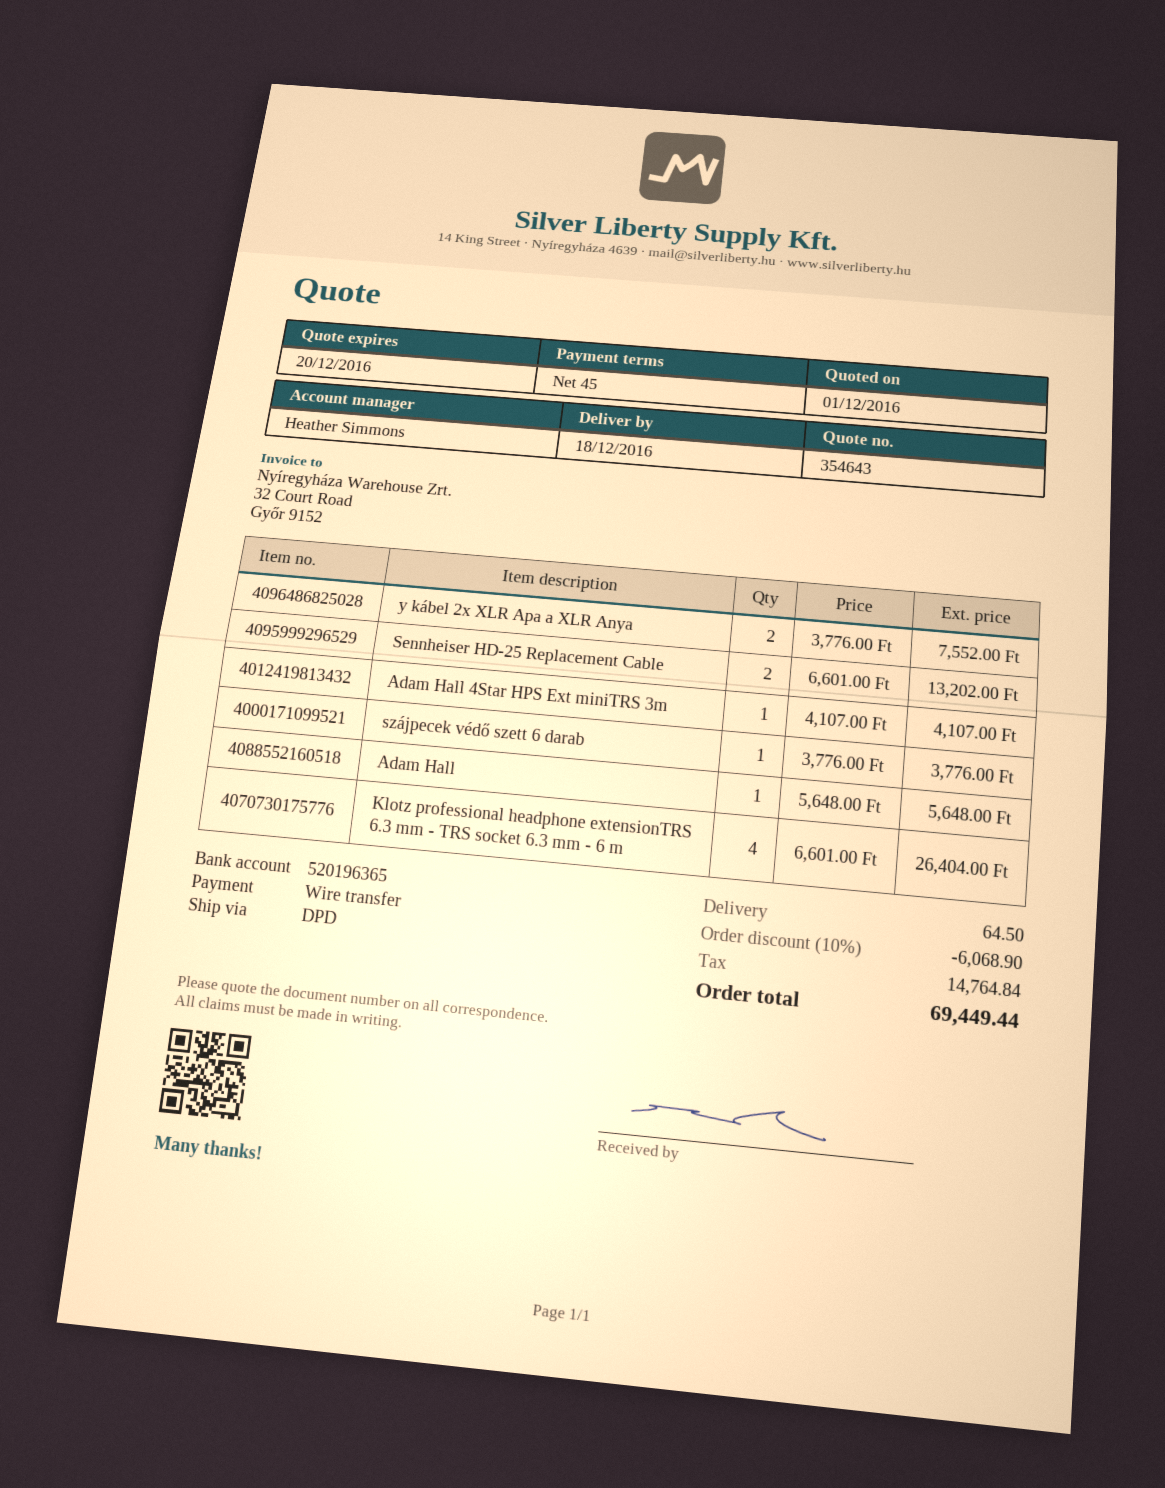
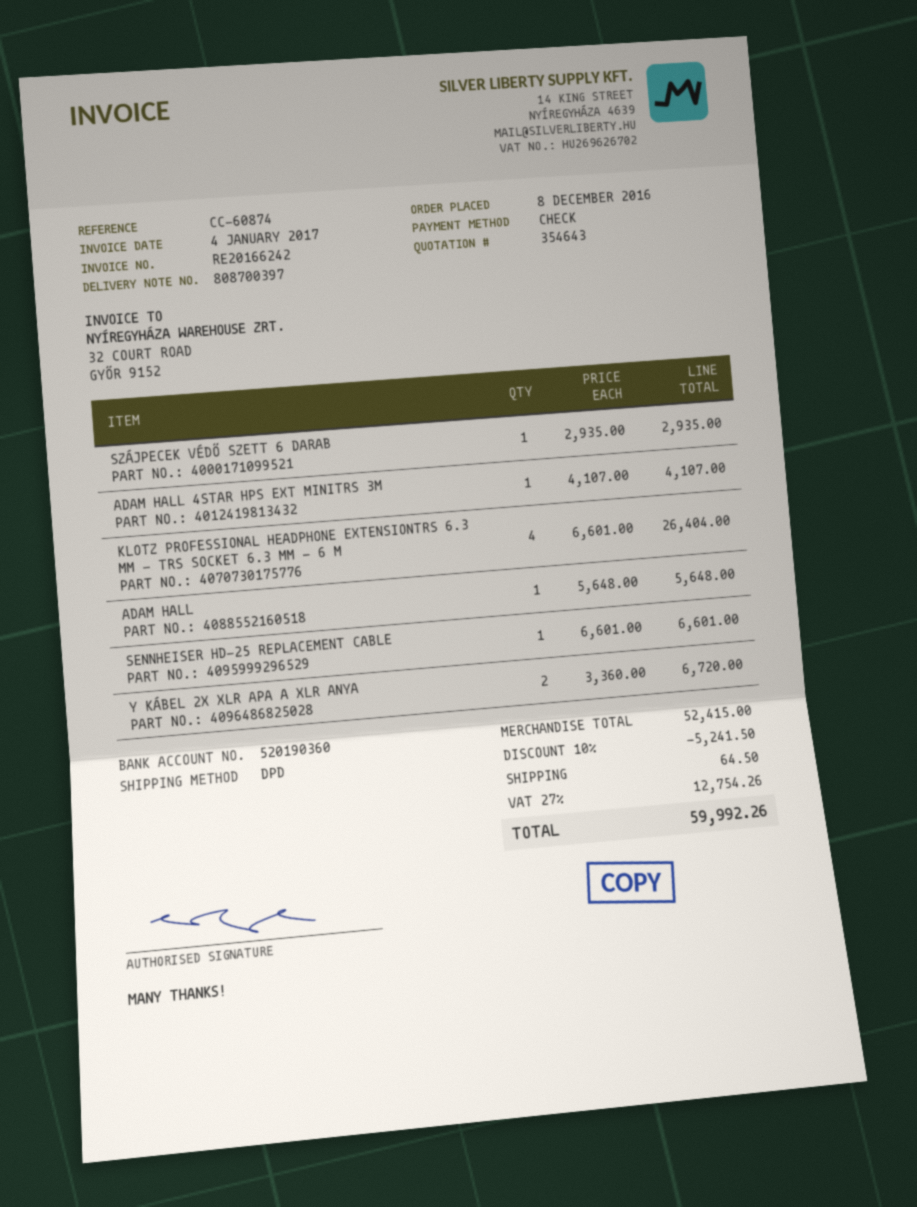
payment method: bank transfer -> cheque
bank account: 520196365 -> 520190360
y kábel 2x XLR Apa a XLR Anya: 2 x 3776.00 = 7552.00 -> 2 x 3360.00 = 6720.00
Sennheiser HD-25 Replacement Cable: 2 x 6601.00 = 13202.00 -> 1 x 6601.00 = 6601.00
szájpecek védő szett 6 darab: 1 x 3776.00 = 3776.00 -> 1 x 2935.00 = 2935.00
discount: 10% = 6068.90 -> 10% = 5241.50
tax: 14764.84 -> 12754.26
total: 69449.44 -> 59992.26

